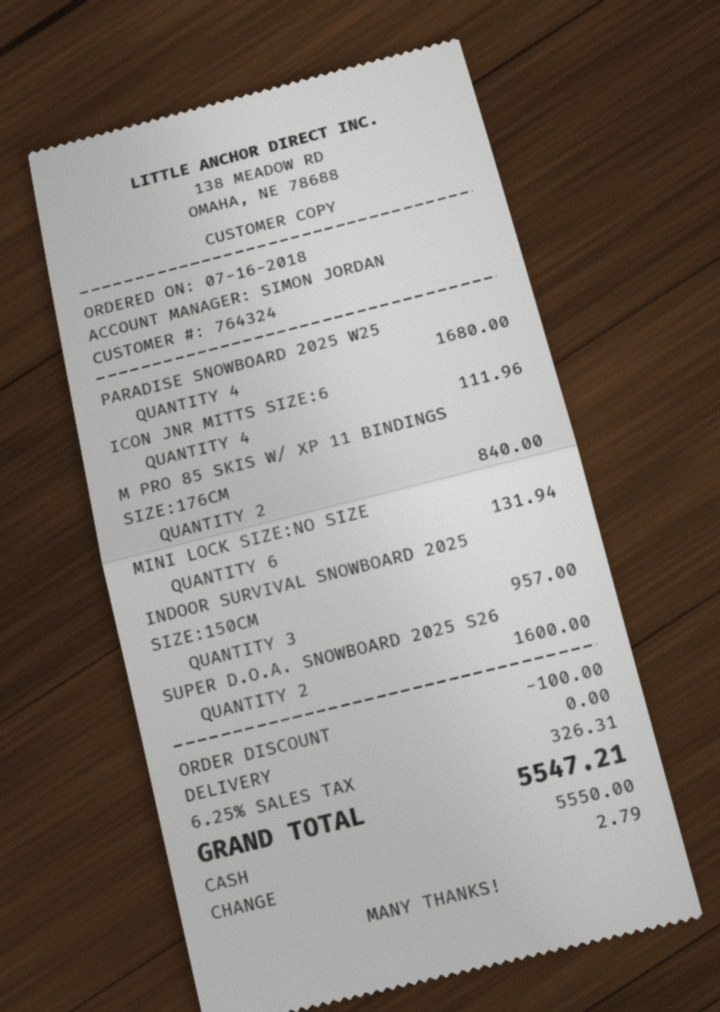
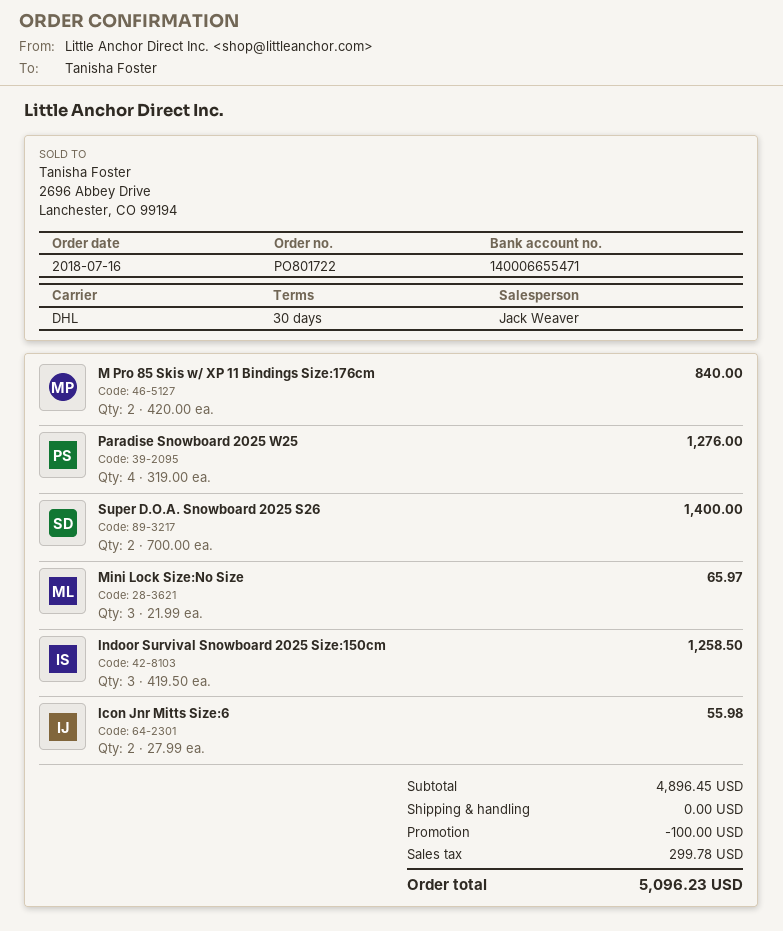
sales rep: SIMON JORDAN -> Jack Weaver
PARADISE SNOWBOARD 2025 W25: 4 for 1680.00 -> 4 for 1276.00
ICON JNR MITTS SIZE:6: 4 for 111.96 -> 2 for 55.98
MINI LOCK SIZE:NO SIZE: 6 for 131.94 -> 3 for 65.97
INDOOR SURVIVAL SNOWBOARD 2025 SIZE:150CM: 3 for 957.00 -> 3 for 1258.50
SUPER D.O.A. SNOWBOARD 2025 S26: 2 for 1600.00 -> 2 for 1400.00
tax: 326.31 -> 299.78
total: 5547.21 -> 5096.23

